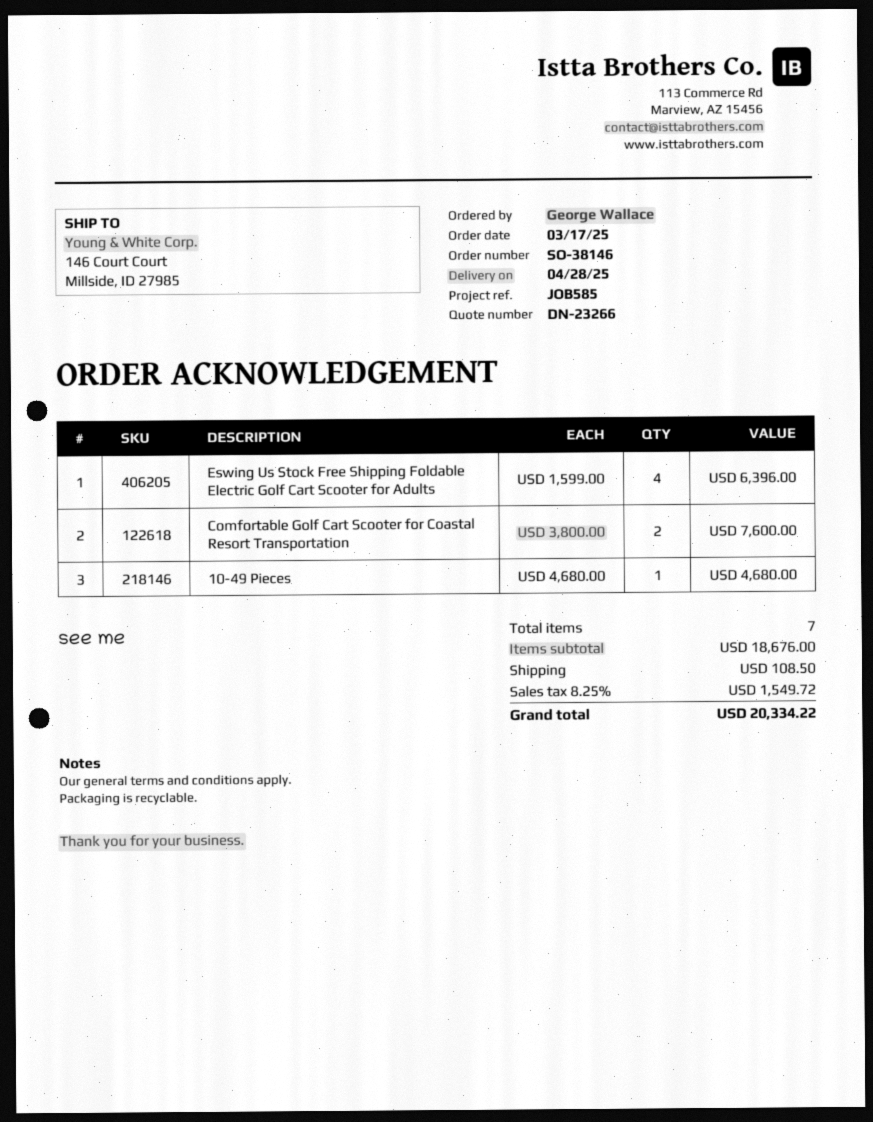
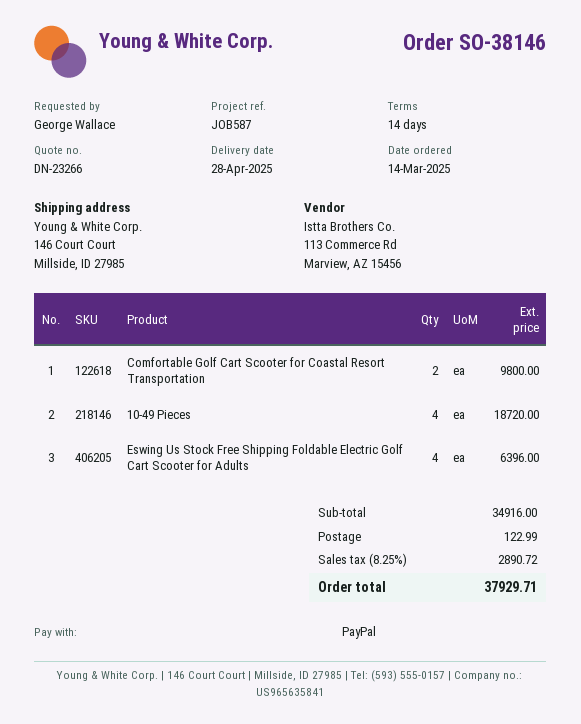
order date: 2025-03-17 -> 2025-03-14
reference: JOB585 -> JOB587
Comfortable Golf Cart Scooter for Coastal Resort Transportation: 2 for 7600.00 -> 2 for 9800.00
10-49 Pieces: 1 for 4680.00 -> 4 for 18720.00
subtotal: 18676.00 -> 34916.00
shipping: 108.50 -> 122.99
tax: 8.25% = 1549.72 -> 8.25% = 2890.72
total: 20334.22 -> 37929.71

